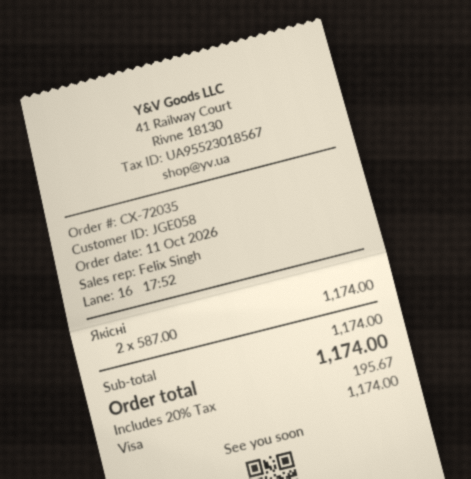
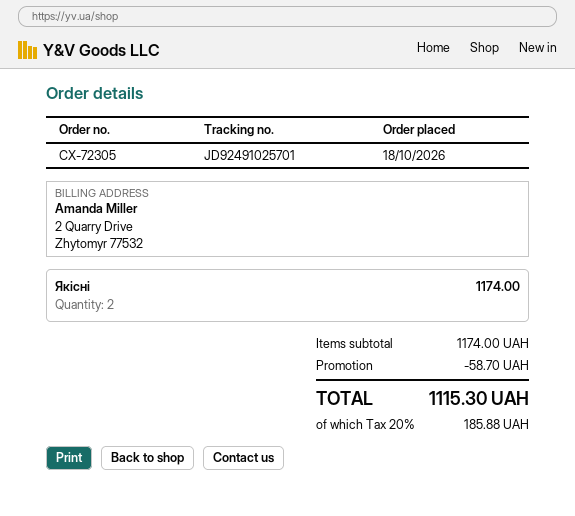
order number: CX-72035 -> CX-72305
order date: 2026-10-11 -> 2026-10-18
discount: none -> 58.70
tax: 20% = 195.67 -> 20% = 185.88
total: 1174.00 -> 1115.30

